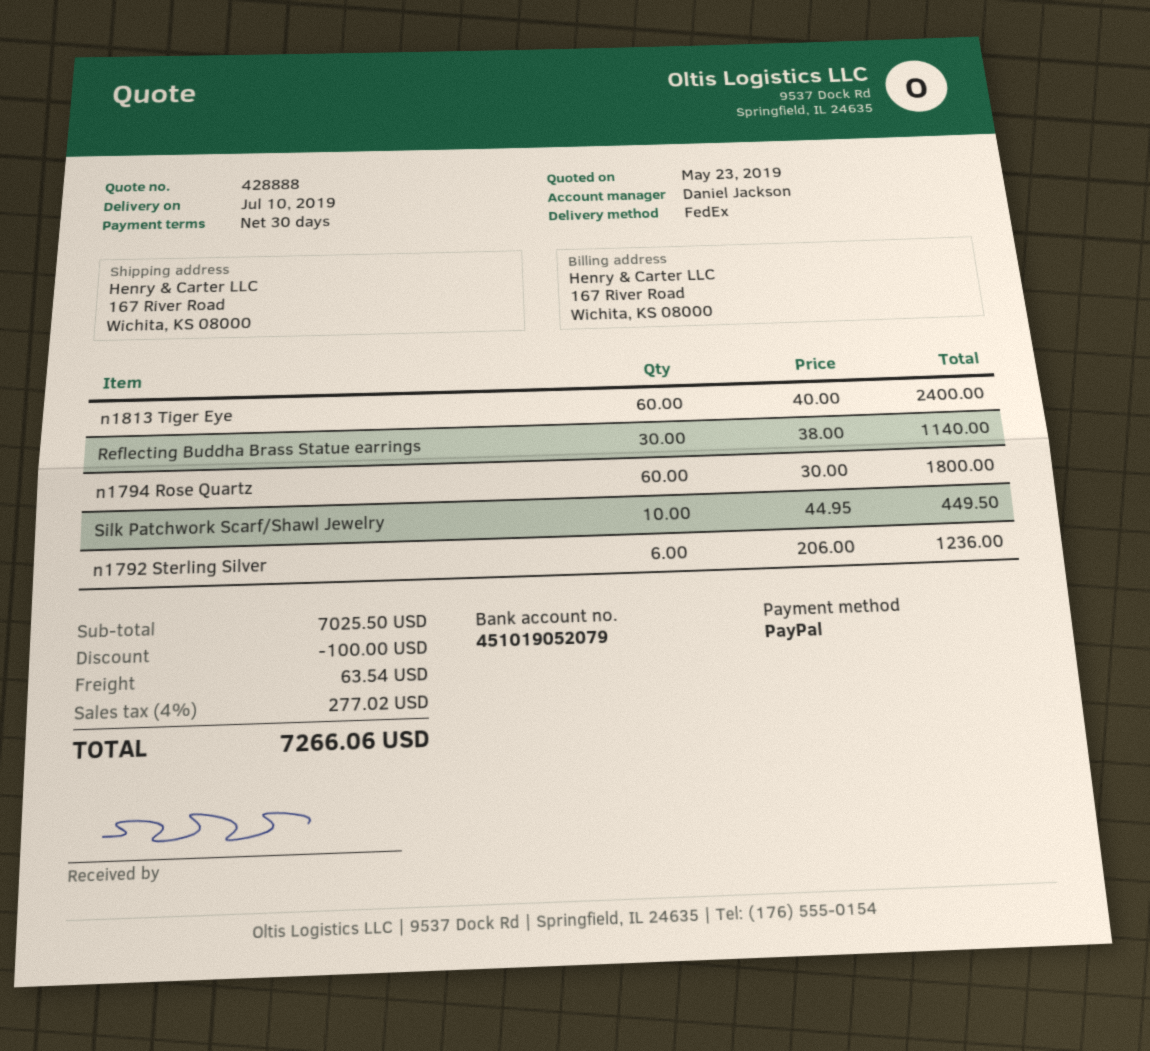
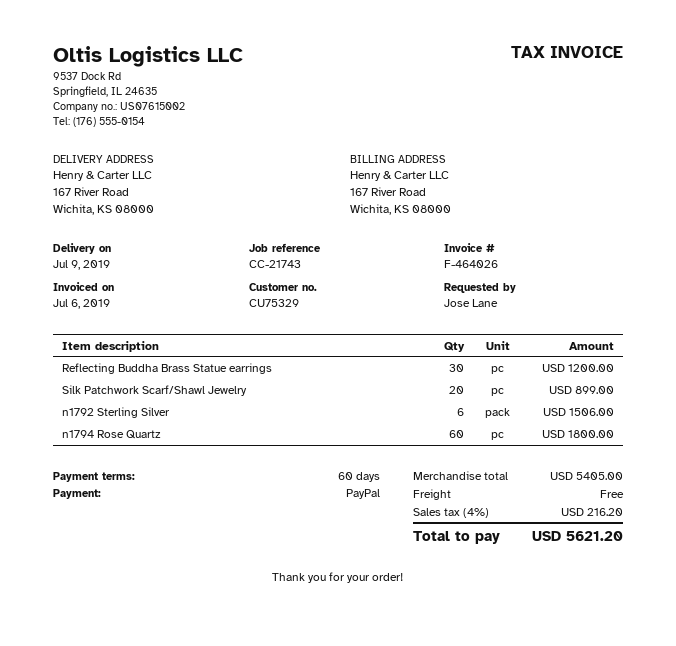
delivery date: 2019-07-10 -> 2019-07-09
payment terms: 30 days -> 60 days
n1813 Tiger Eye: 60 for 2400.00 -> none
Reflecting Buddha Brass Statue earrings: 30 for 1140.00 -> 30 for 1200.00
Silk Patchwork Scarf/Shawl Jewelry: 10 for 449.50 -> 20 for 899.00
n1792 Sterling Silver: 6 for 1236.00 -> 6 for 1506.00
subtotal: 7025.50 -> 5405.00
discount: 100.00 -> none
shipping: 63.54 -> 0.00
tax: 4% = 277.02 -> 4% = 216.20
total: 7266.06 -> 5621.20

